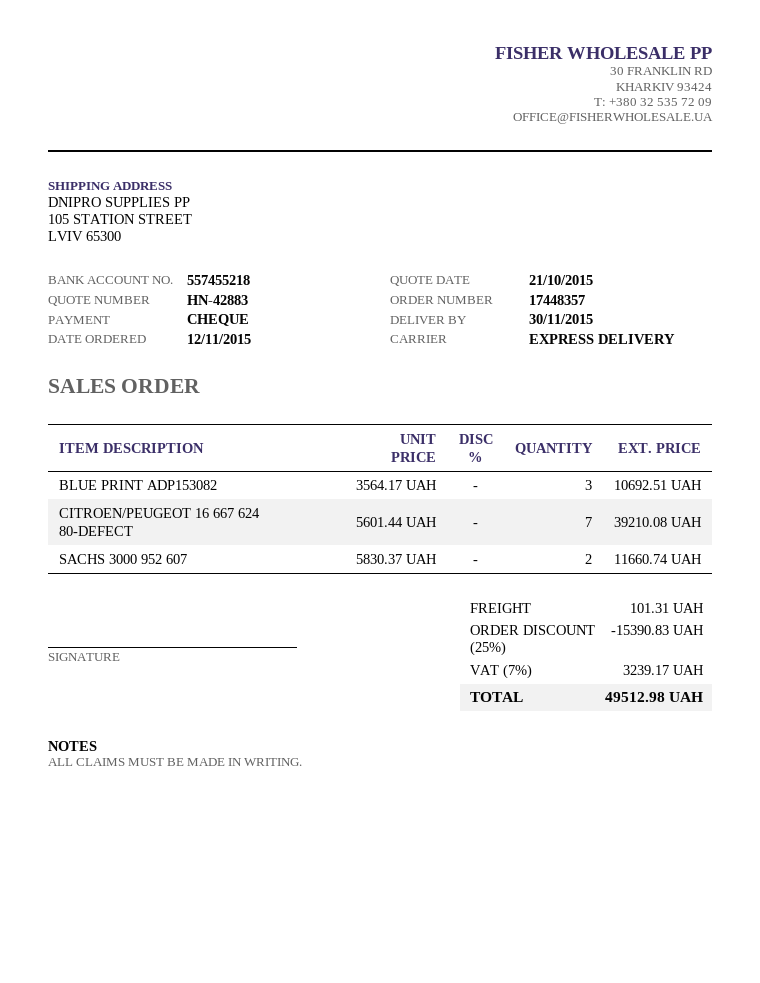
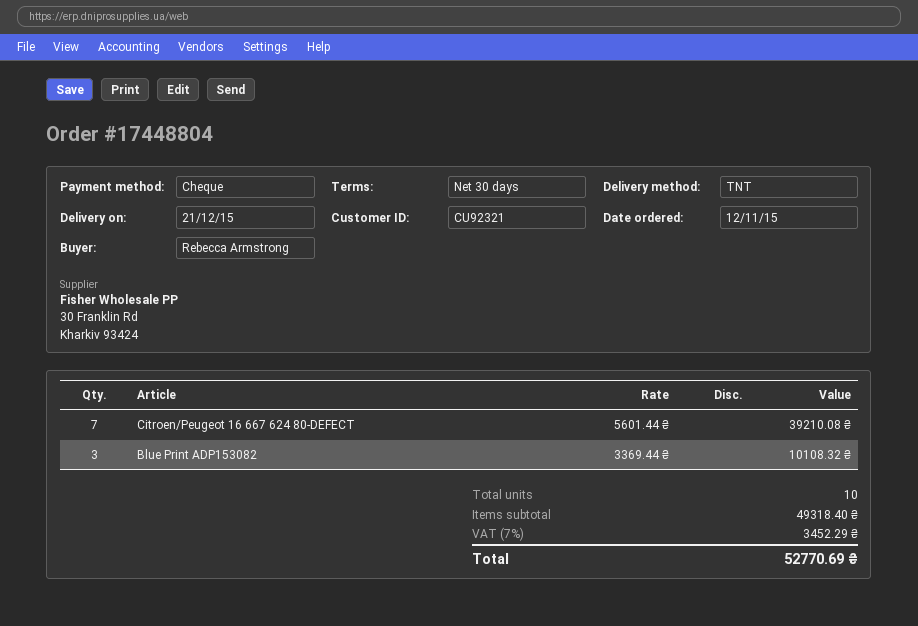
order number: 17448357 -> 17448804
delivery date: 2015-11-30 -> 2015-12-21
shipping method: express -> TNT
BLUE PRINT ADP153082: 3 x 3564.17 = 10692.51 -> 3 x 3369.44 = 10108.32
SACHS 3000 952 607: 2 x 5830.37 = 11660.74 -> none
discount: 25% = 15390.83 -> none
shipping: 101.31 -> none
tax: 7% = 3239.17 -> 7% = 3452.29
total: 49512.98 -> 52770.69

